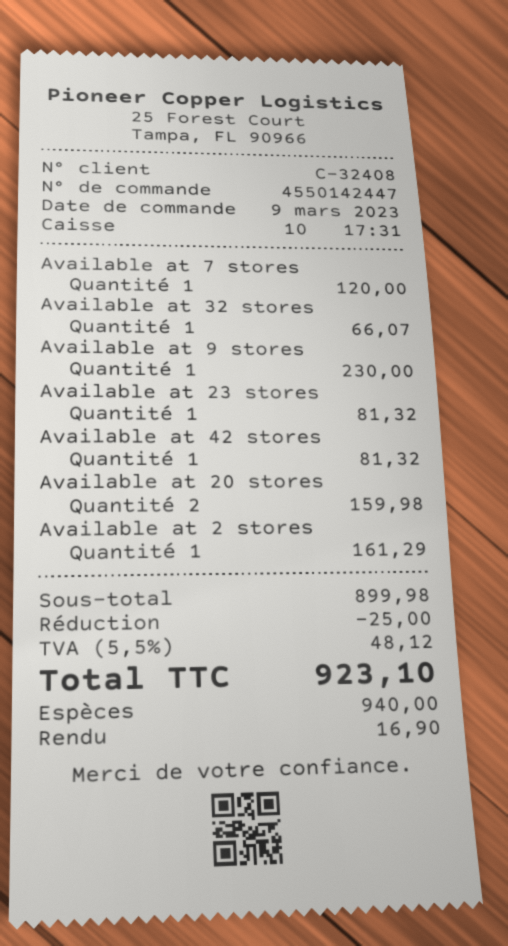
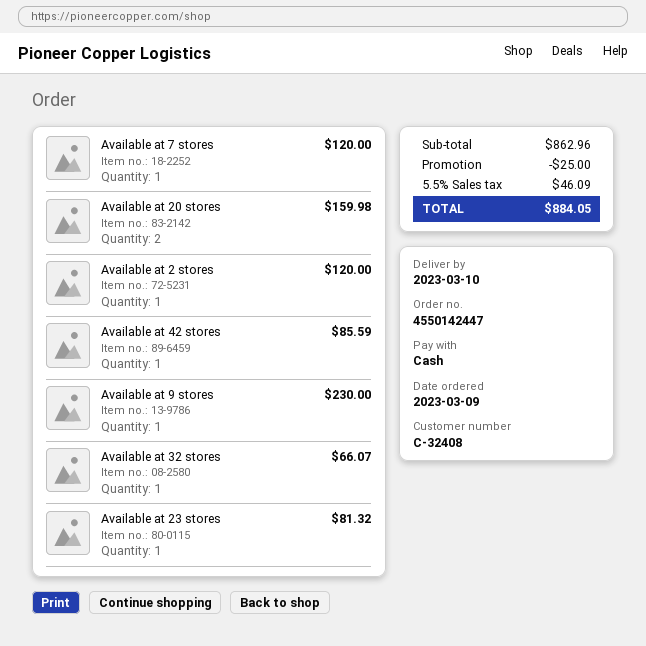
Available at 42 stores: 1 for 81.32 -> 1 for 85.59
Available at 2 stores: 1 for 161.29 -> 1 for 120.00
subtotal: 899.98 -> 862.96
tax: 5.5% = 48.12 -> 5.5% = 46.09
total: 923.10 -> 884.05

